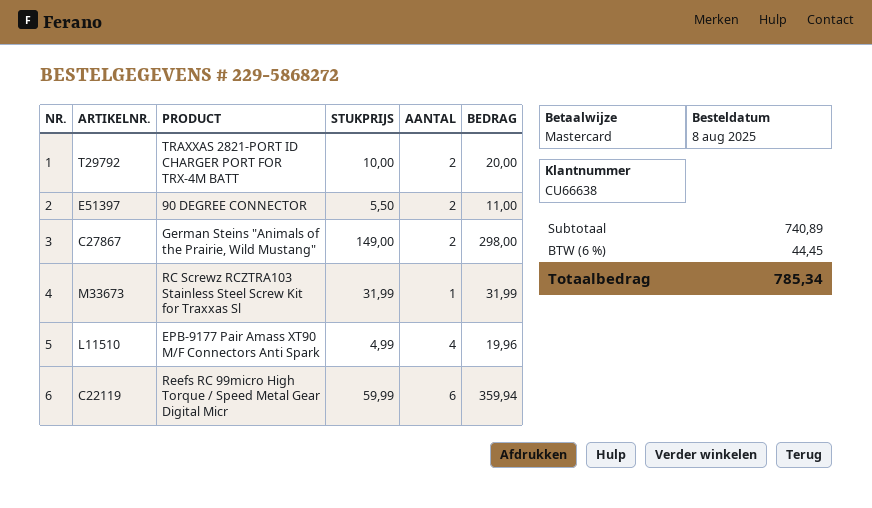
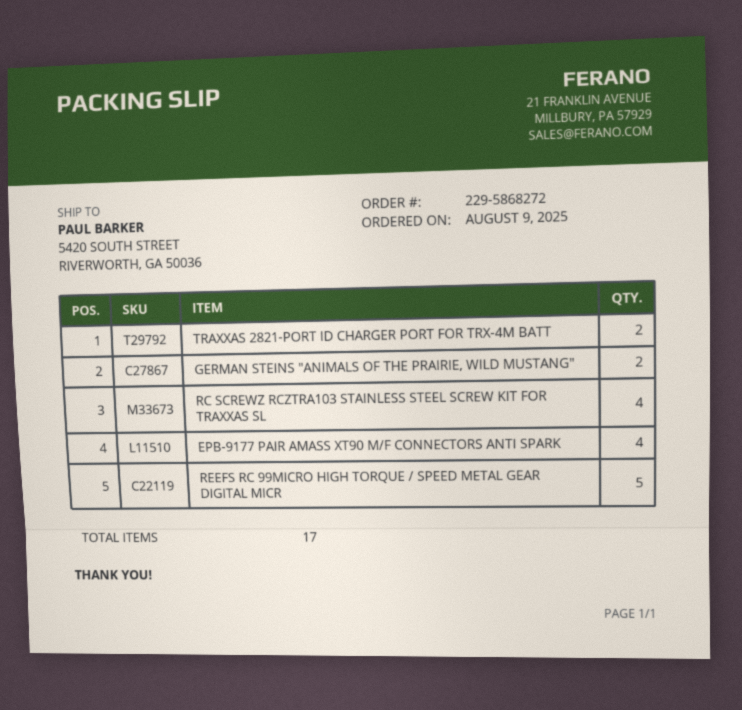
order date: 2025-08-08 -> 2025-08-09
90 DEGREE CONNECTOR: 2 -> none
RC Screwz RCZTRA103 Stainless Steel Screw Kit for Traxxas Sl: 1 -> 4
Reefs RC 99micro High Torque / Speed Metal Gear Digital Micr: 6 -> 5

